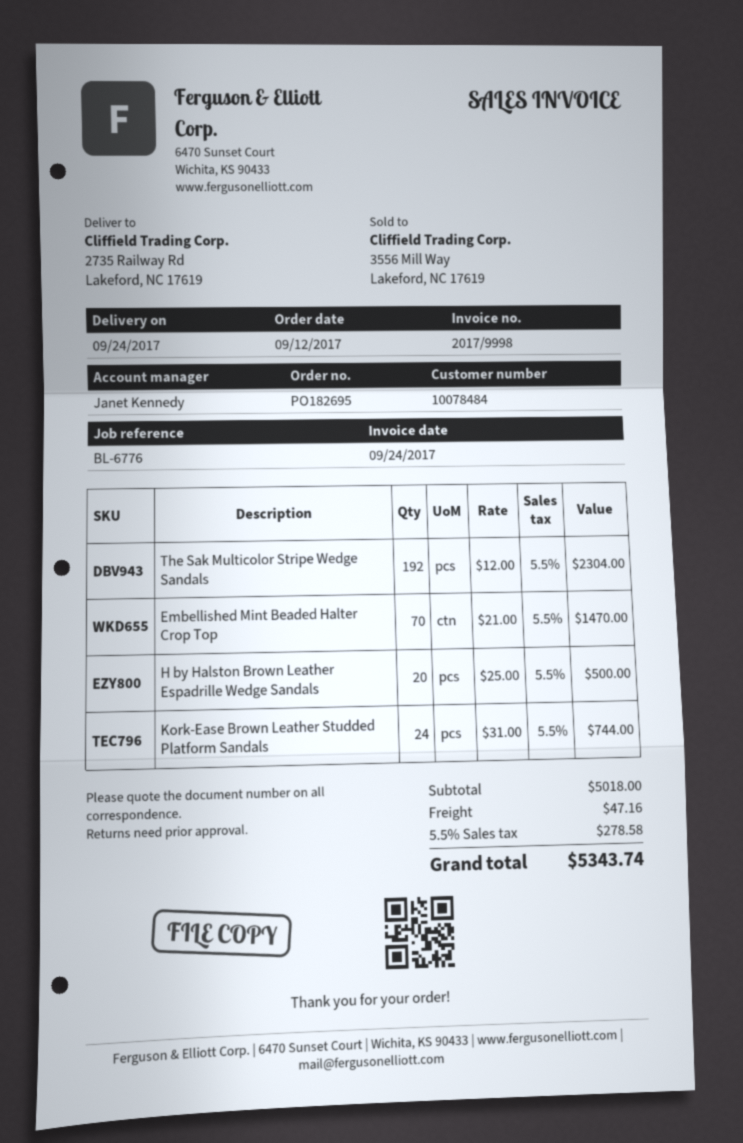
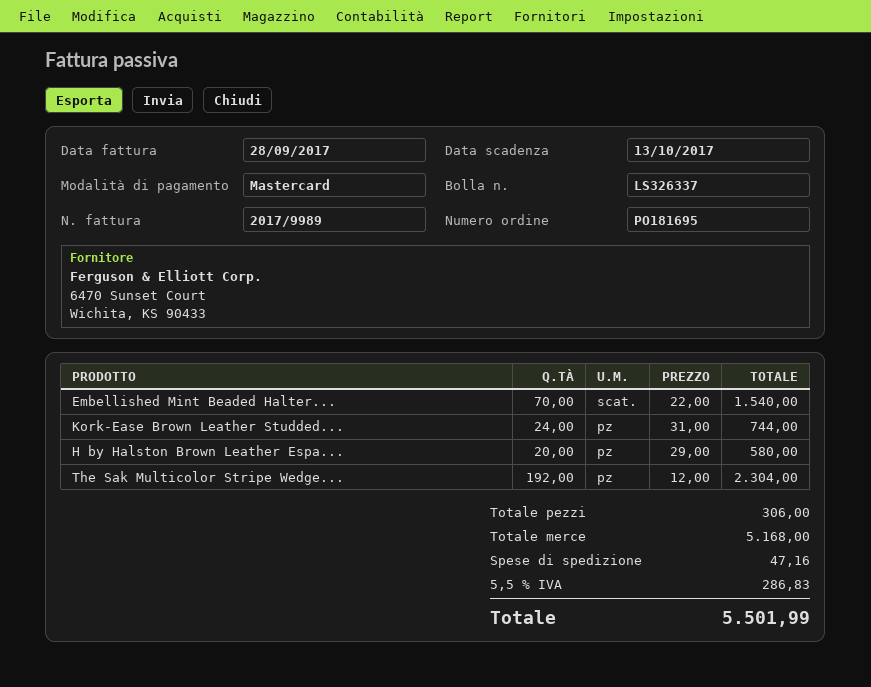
order number: PO182695 -> PO181695
invoice number: 2017/9998 -> 2017/9989
invoice date: 2017-09-24 -> 2017-09-28
Embellished Mint Beaded Halter Crop Top: 70 x 21.00 = 1470.00 -> 70 x 22.00 = 1540.00
H by Halston Brown Leather Espadrille Wedge Sandals: 20 x 25.00 = 500.00 -> 20 x 29.00 = 580.00
subtotal: 5018.00 -> 5168.00
tax: 5.5% = 278.58 -> 5.5% = 286.83
total: 5343.74 -> 5501.99

